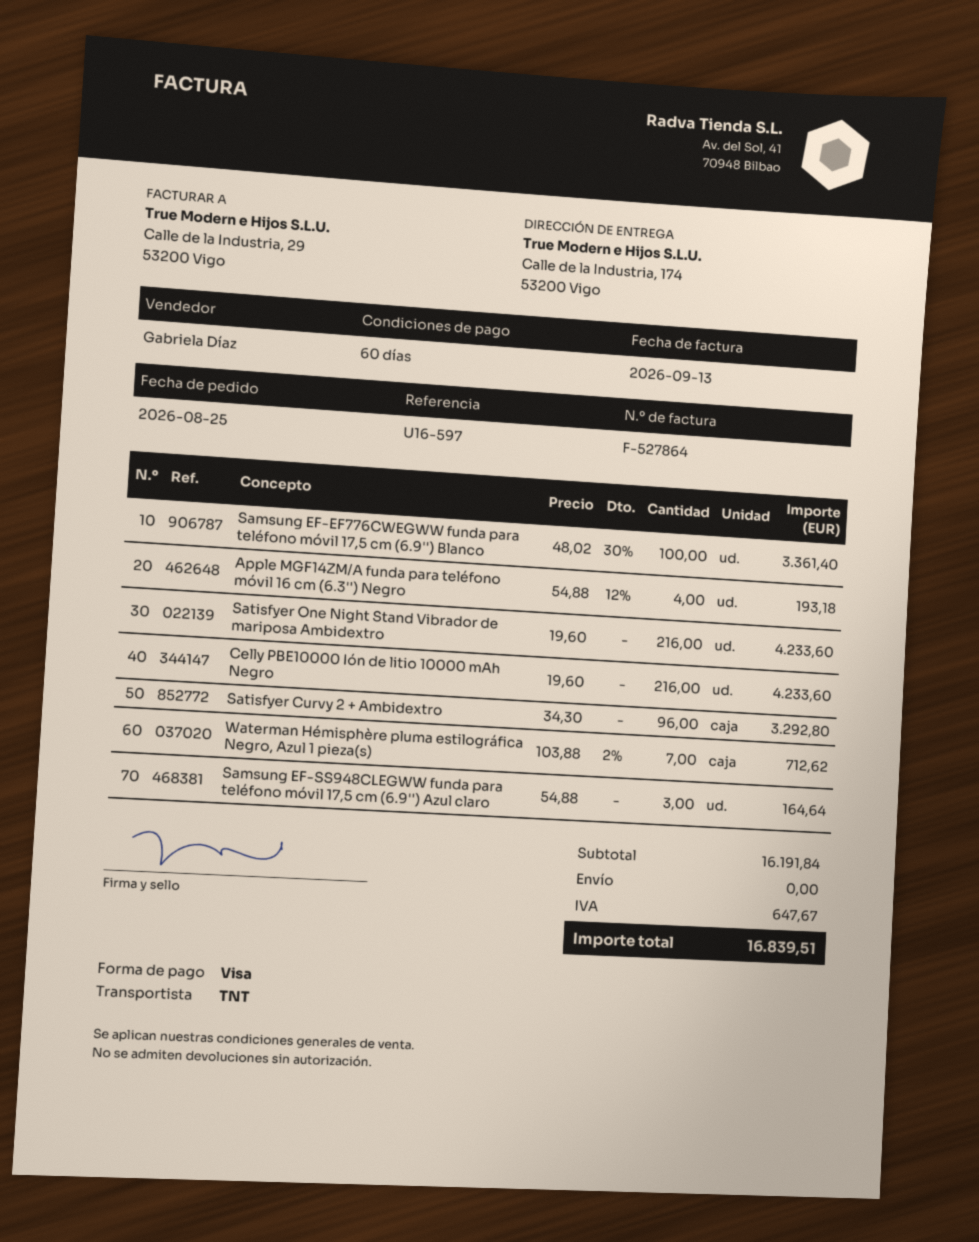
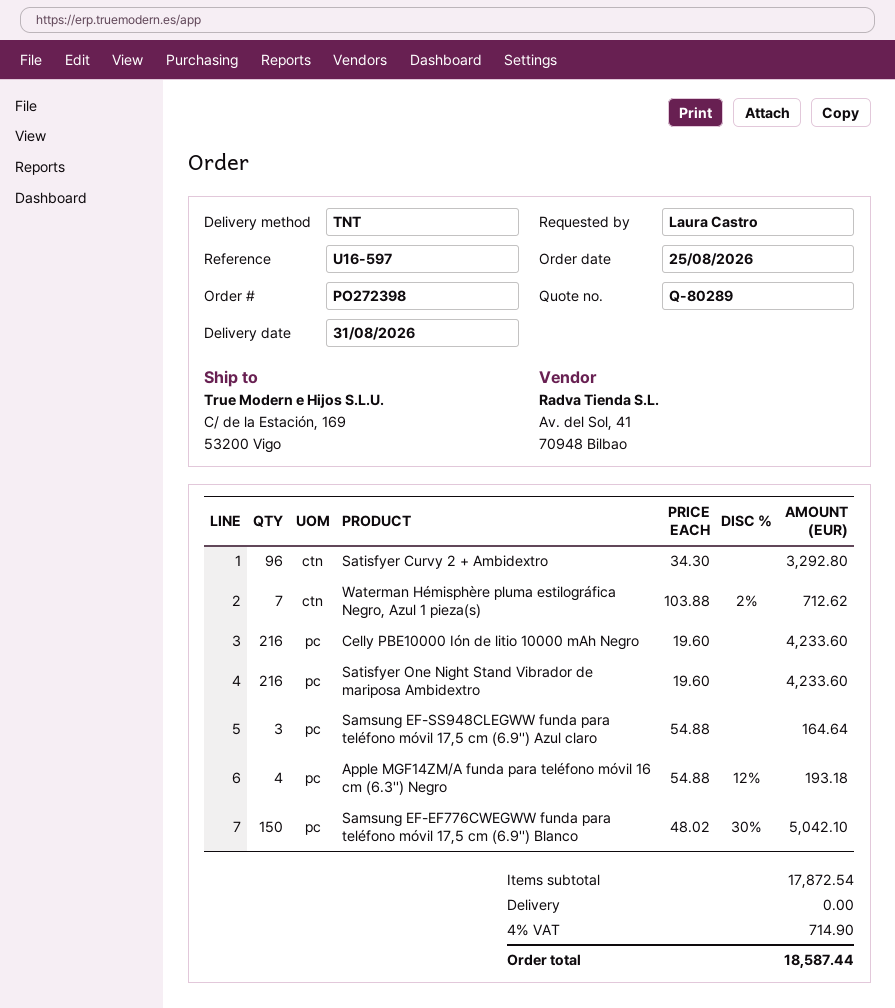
ship to: Calle de la Industria, 174, 53200 Vigo -> C/ de la Estación, 169, 53200 Vigo
Samsung EF-EF776CWEGWW funda para teléfono móvil 17,5 cm (6.9'') Blanco: 100 x 48.02 - 30% = 3361.40 -> 150 x 48.02 - 30% = 5042.10
subtotal: 16191.84 -> 17872.54
tax: 647.67 -> 714.90
total: 16839.51 -> 18587.44

